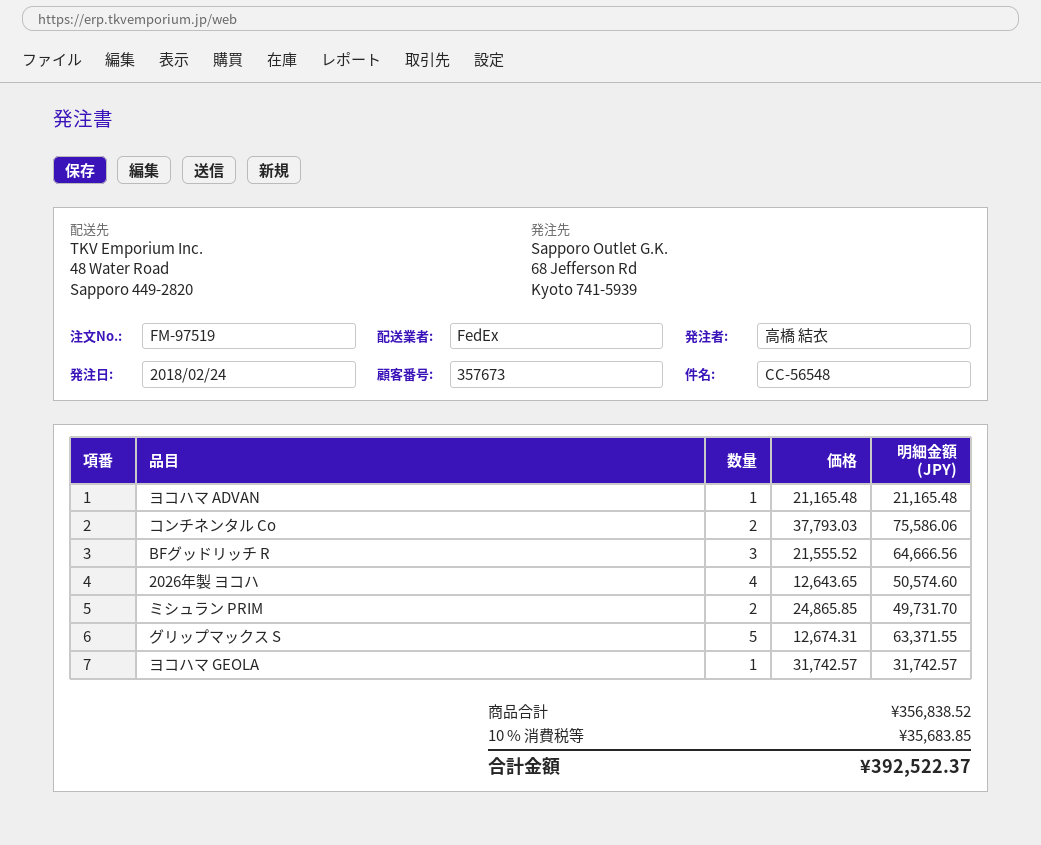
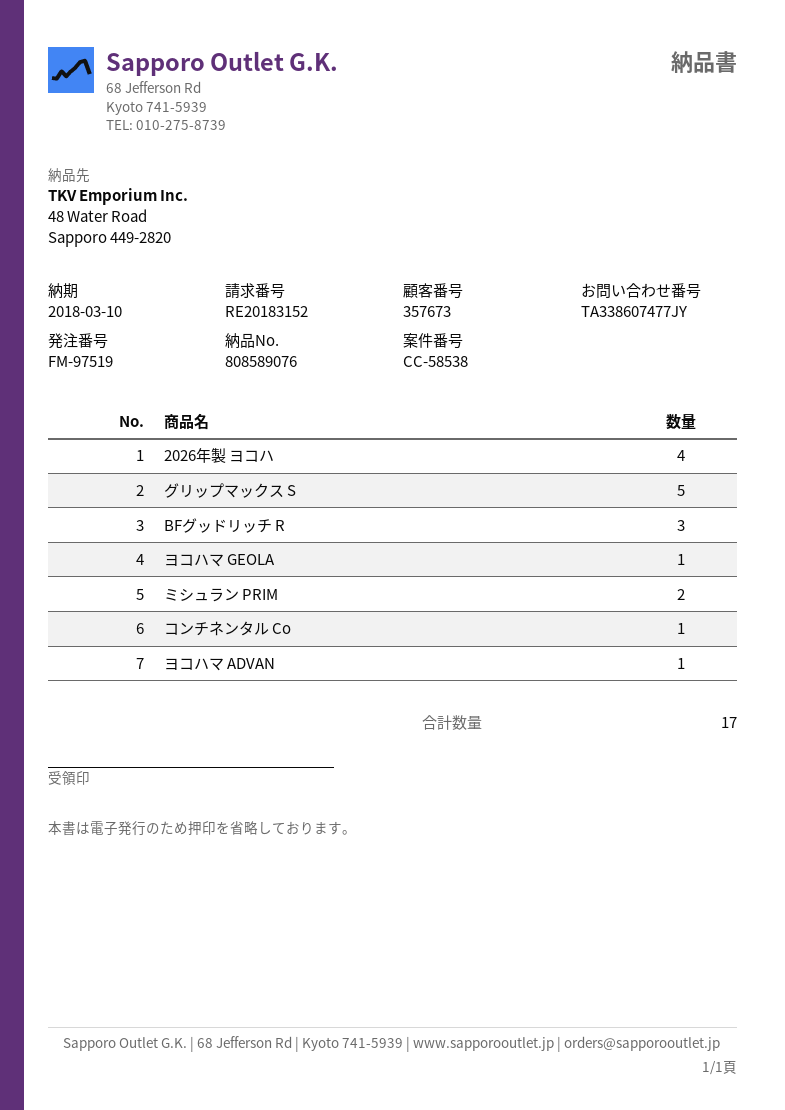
reference: CC-56548 -> CC-58538
コンチネンタル Co: 2 -> 1

